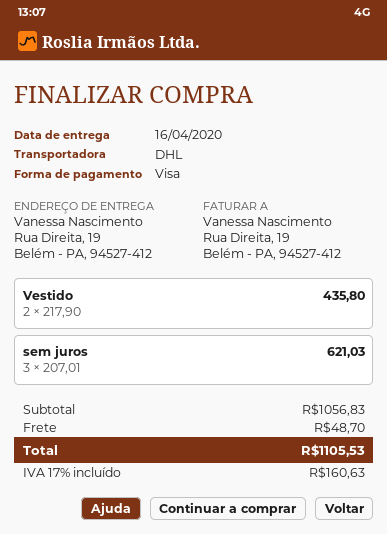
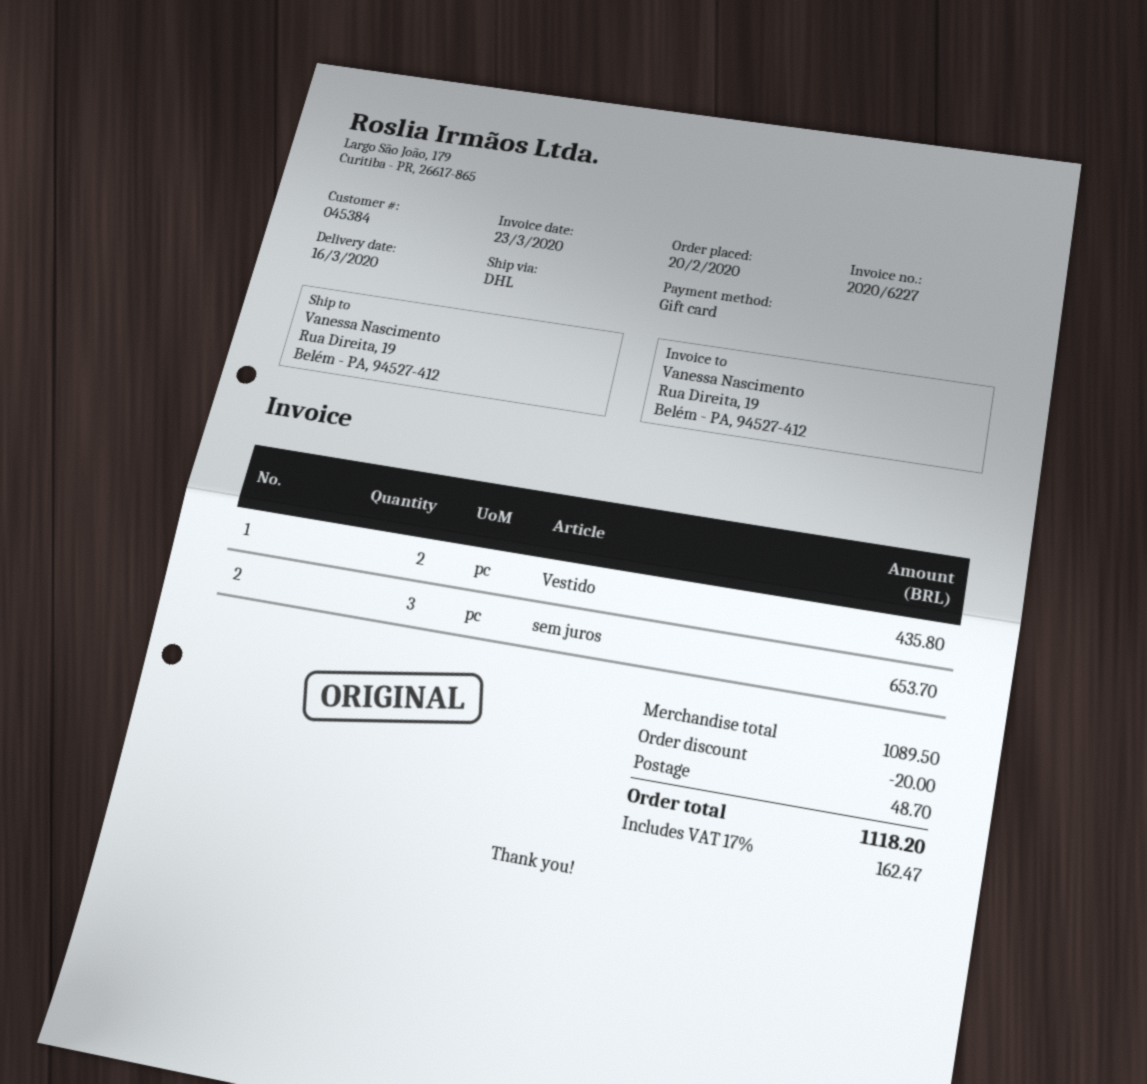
delivery date: 2020-04-16 -> 2020-03-16
payment method: Visa -> gift card
sem juros: 3 for 621.03 -> 3 for 653.70
subtotal: 1056.83 -> 1089.50
discount: none -> 20.00
tax: 17% = 160.63 -> 17% = 162.47
total: 1105.53 -> 1118.20

